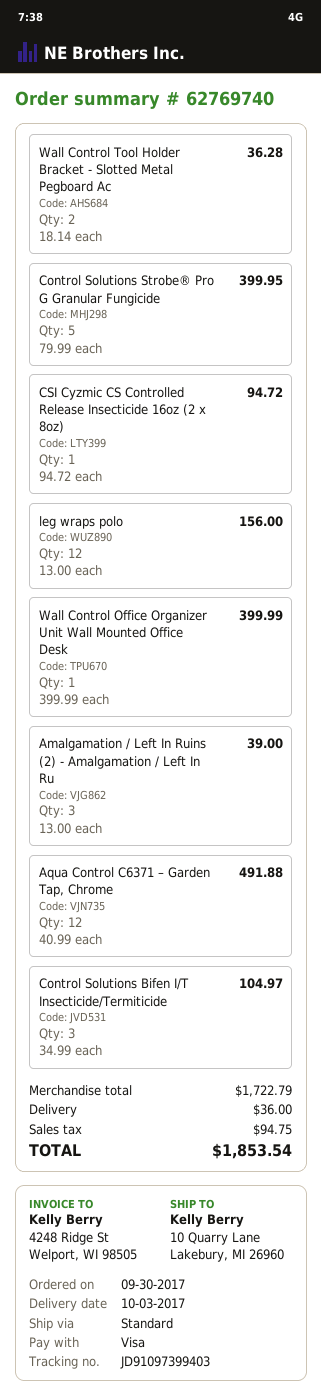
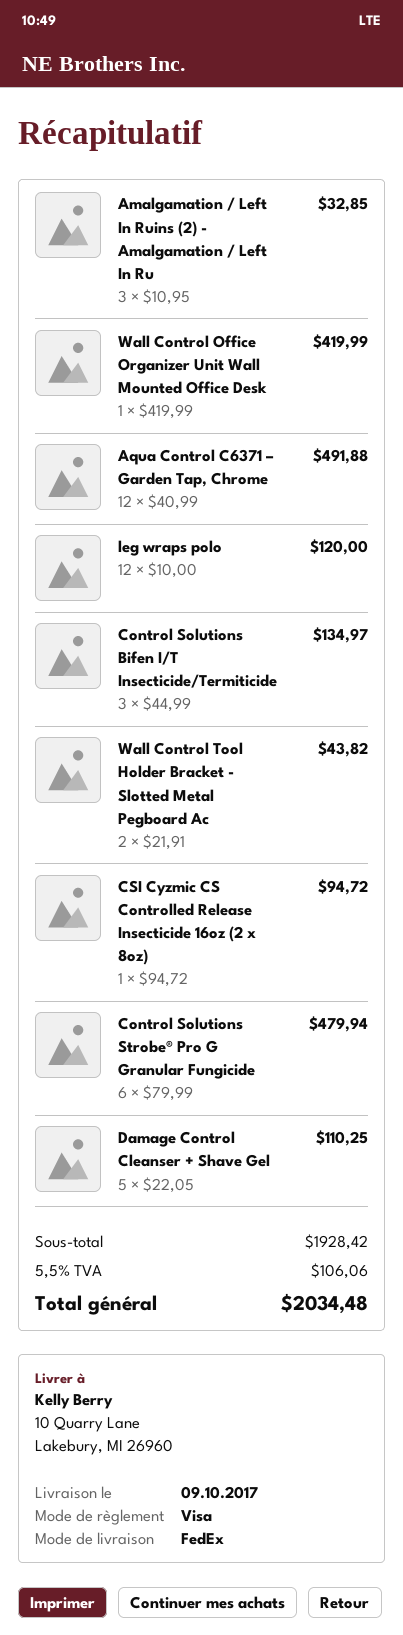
delivery date: 2017-10-03 -> 2017-10-09
shipping method: standard -> FedEx
Wall Control Tool Holder Bracket - Slotted Metal Pegboard Ac: 2 x 18.14 = 36.28 -> 2 x 21.91 = 43.82
Control Solutions Strobe® Pro G Granular Fungicide: 5 x 79.99 = 399.95 -> 6 x 79.99 = 479.94
leg wraps polo: 12 x 13.00 = 156.00 -> 12 x 10.00 = 120.00
Wall Control Office Organizer Unit Wall Mounted Office Desk: 1 x 399.99 = 399.99 -> 1 x 419.99 = 419.99
Amalgamation / Left In Ruins (2) - Amalgamation / Left In Ru: 3 x 13.00 = 39.00 -> 3 x 10.95 = 32.85
Control Solutions Bifen I/T Insecticide/Termiticide: 3 x 34.99 = 104.97 -> 3 x 44.99 = 134.97
Damage Control Cleanser + Shave Gel: none -> 5 x 22.05 = 110.25
subtotal: 1722.79 -> 1928.42
shipping: 36.00 -> none
tax: 94.75 -> 106.06
total: 1853.54 -> 2034.48

